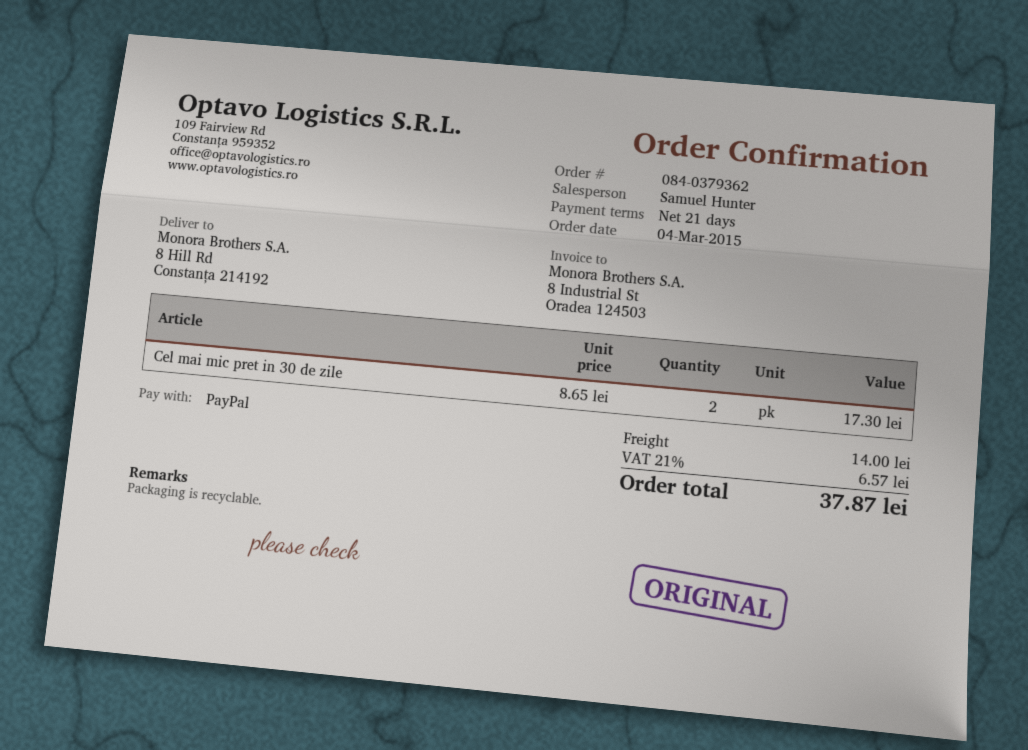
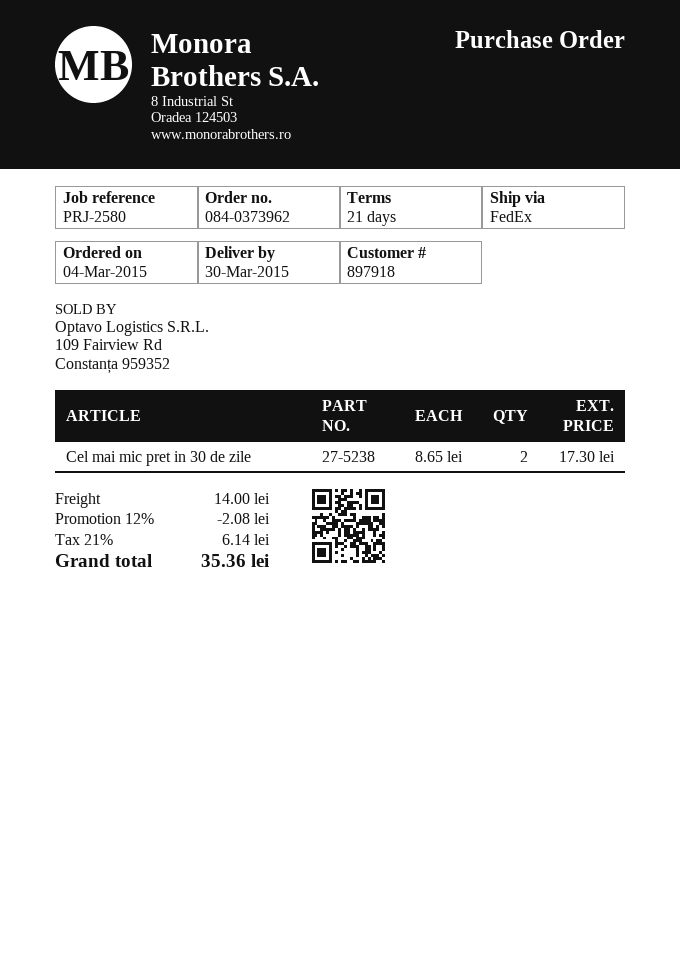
order number: 084-0379362 -> 084-0373962
discount: none -> 12% = 2.08
tax: 21% = 6.57 -> 21% = 6.14
total: 37.87 -> 35.36

